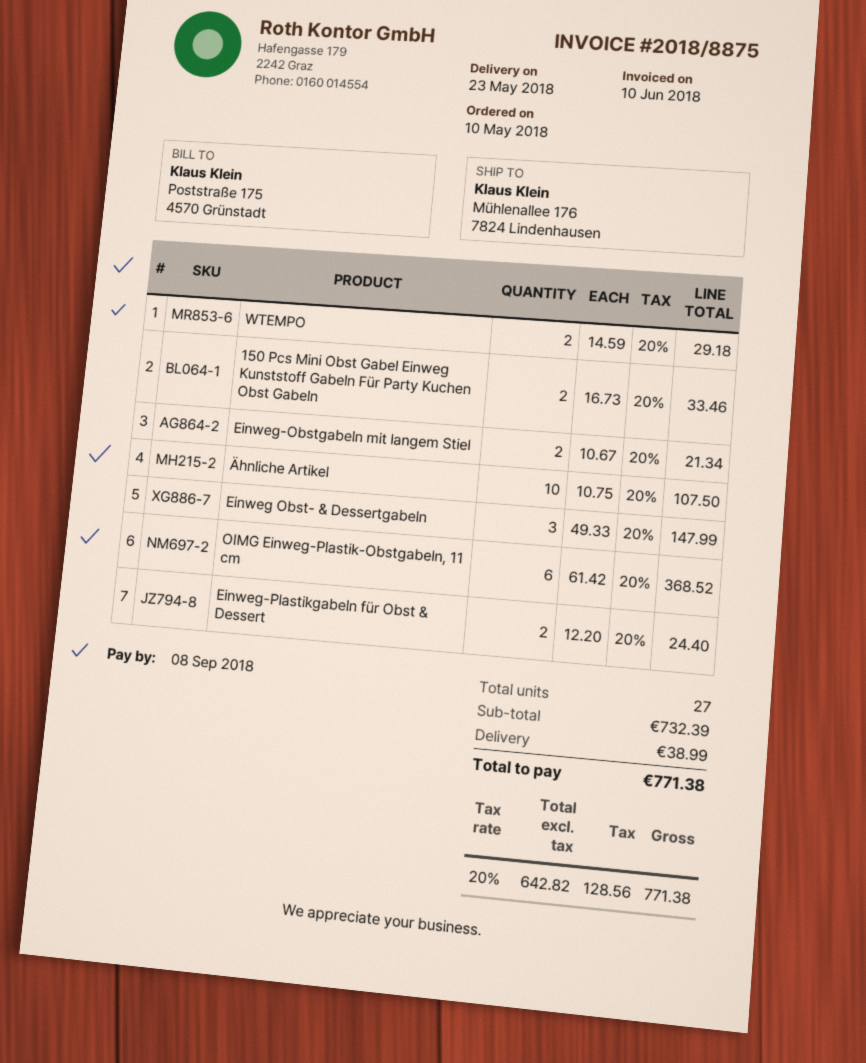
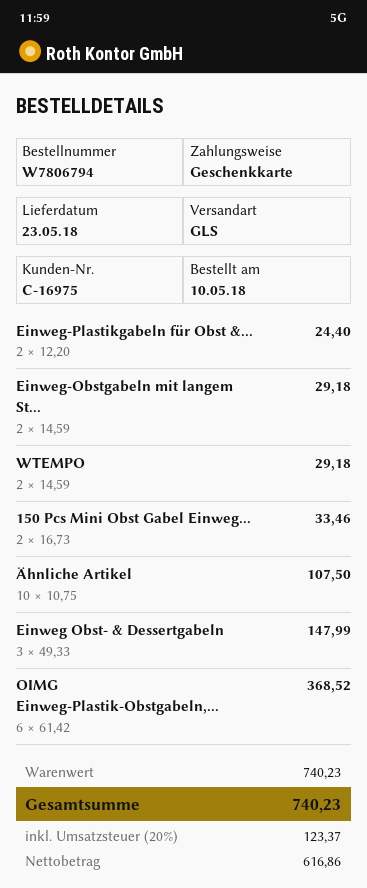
Einweg-Obstgabeln mit langem Stiel: 2 x 10.67 = 21.34 -> 2 x 14.59 = 29.18
subtotal: 732.39 -> 740.23
shipping: 38.99 -> none
net: 642.82 -> 616.86
tax: 20% = 128.56 -> 20% = 123.37
total: 771.38 -> 740.23

